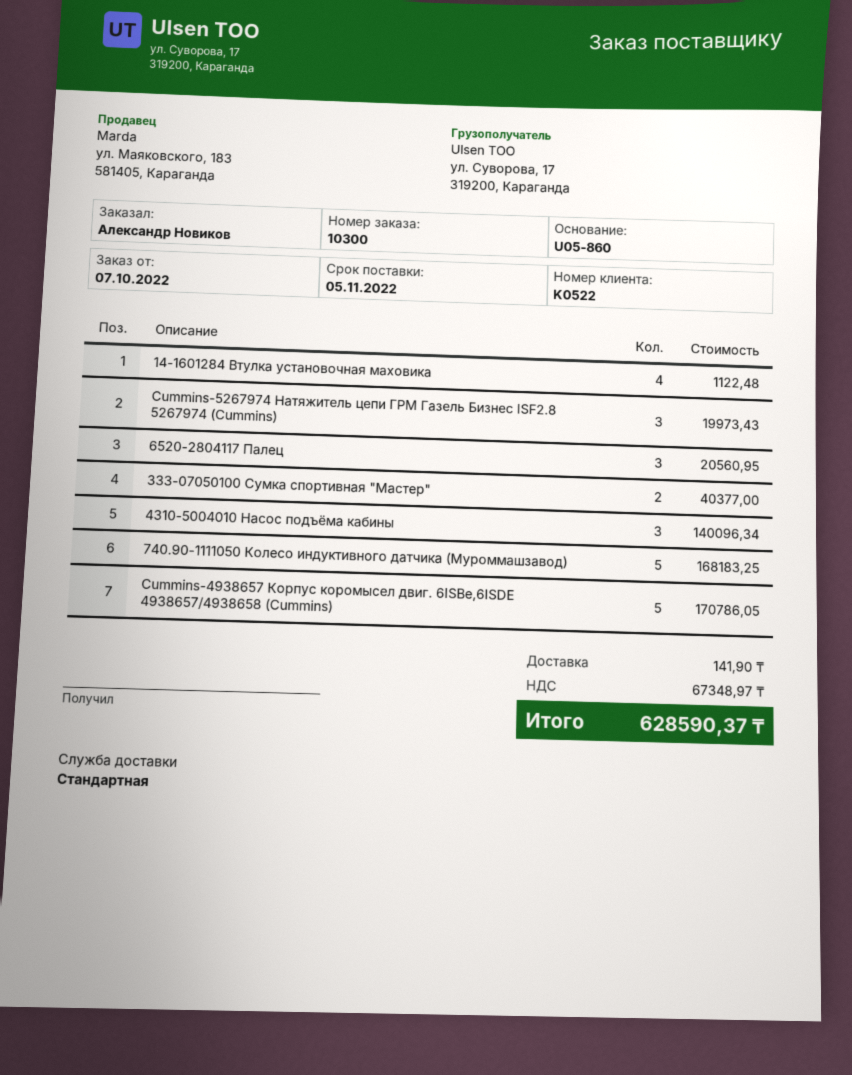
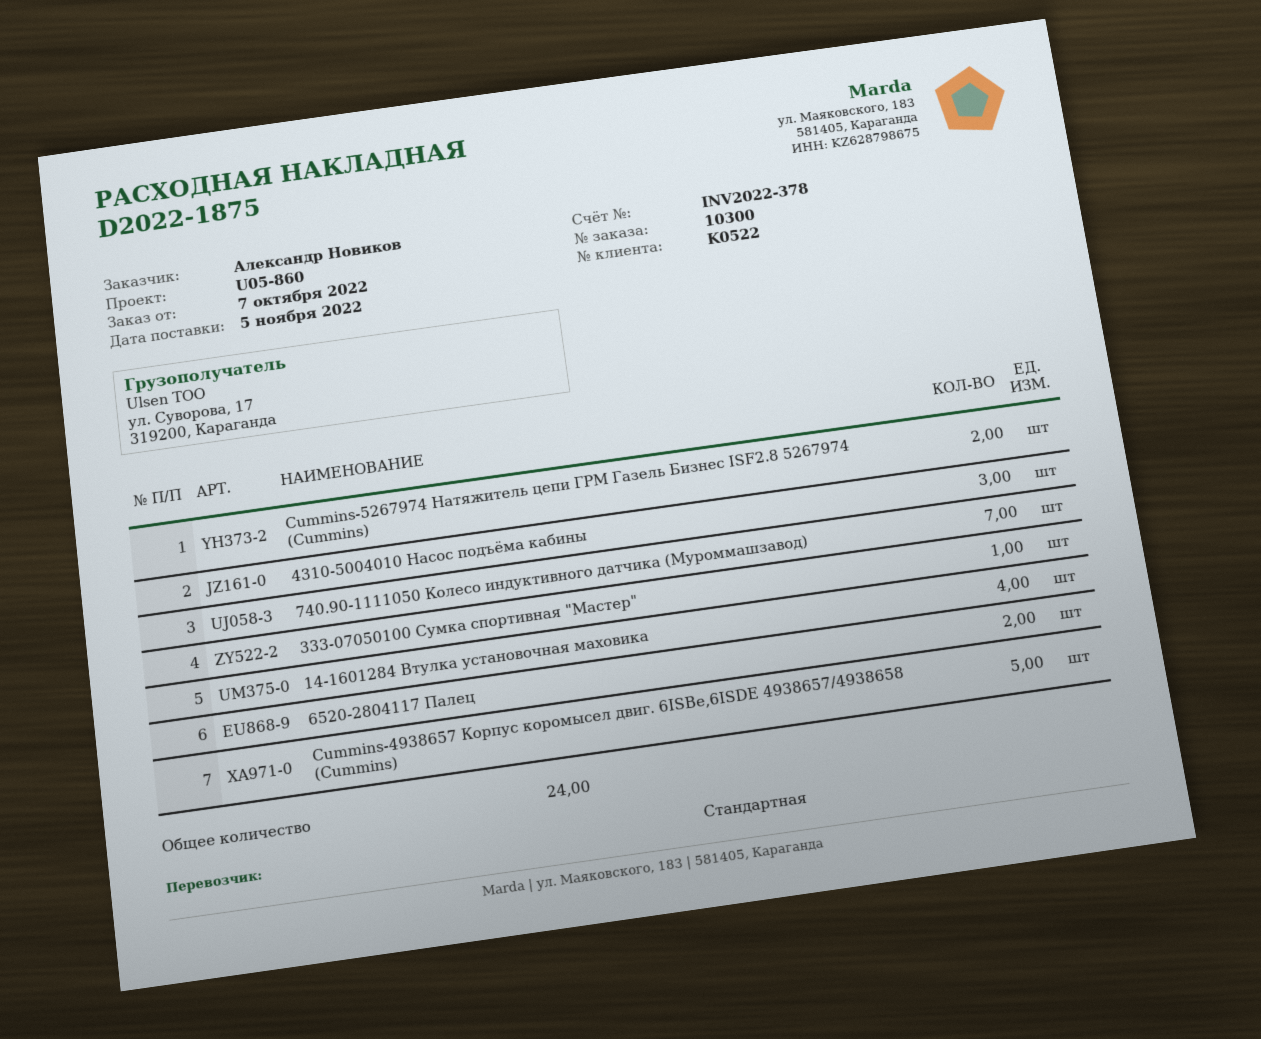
Cummins-5267974 Натяжитель цепи ГРМ Газель Бизнес ISF2.8 5267974 (Cummins): 3 -> 2
6520-2804117 Палец: 3 -> 2
333-07050100 Сумка спортивная "Мастер": 2 -> 1
740.90-1111050 Колесо индуктивного датчика (Муроммашзавод): 5 -> 7

